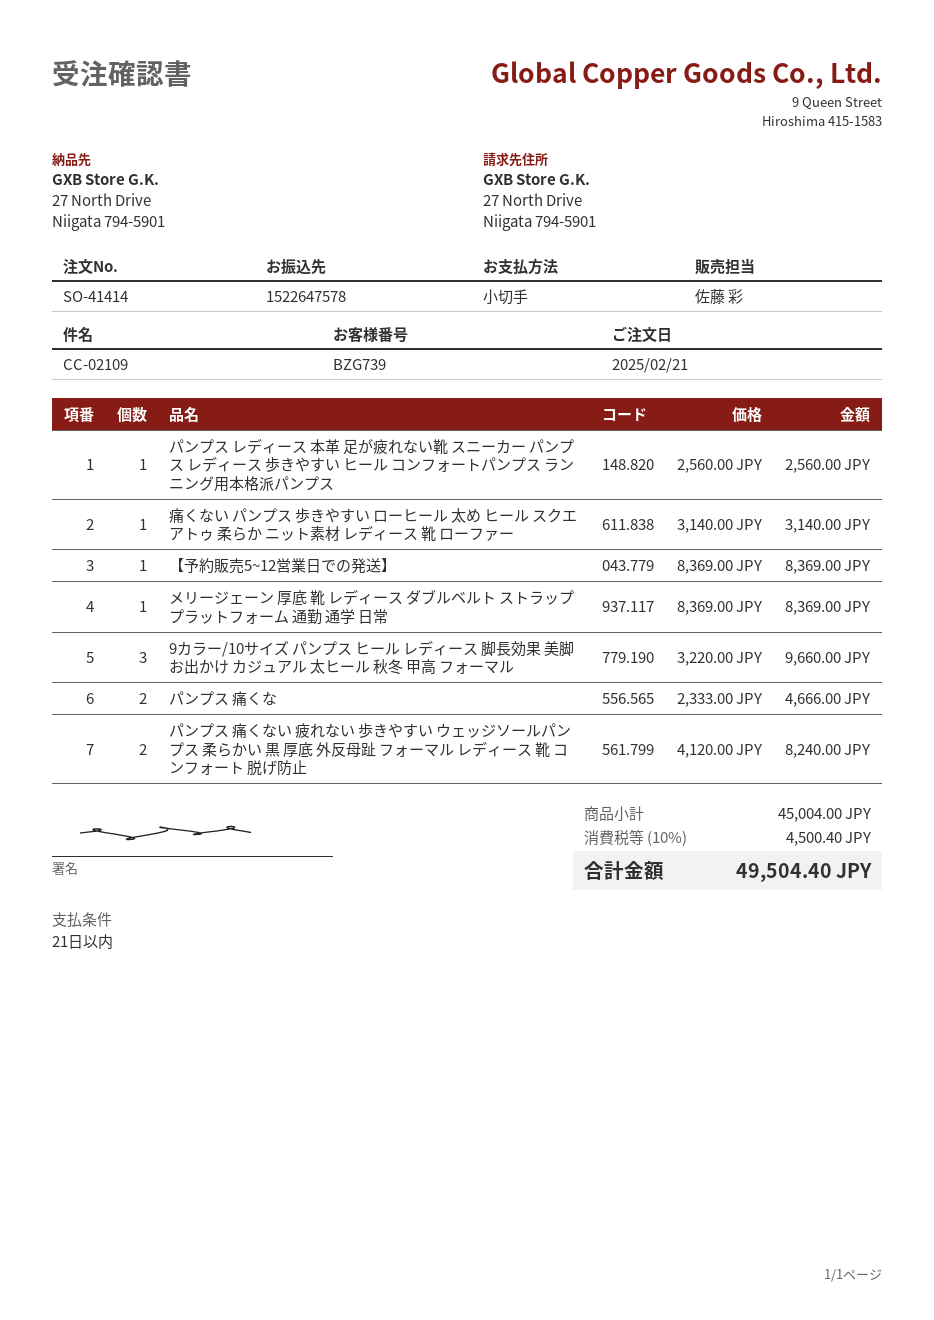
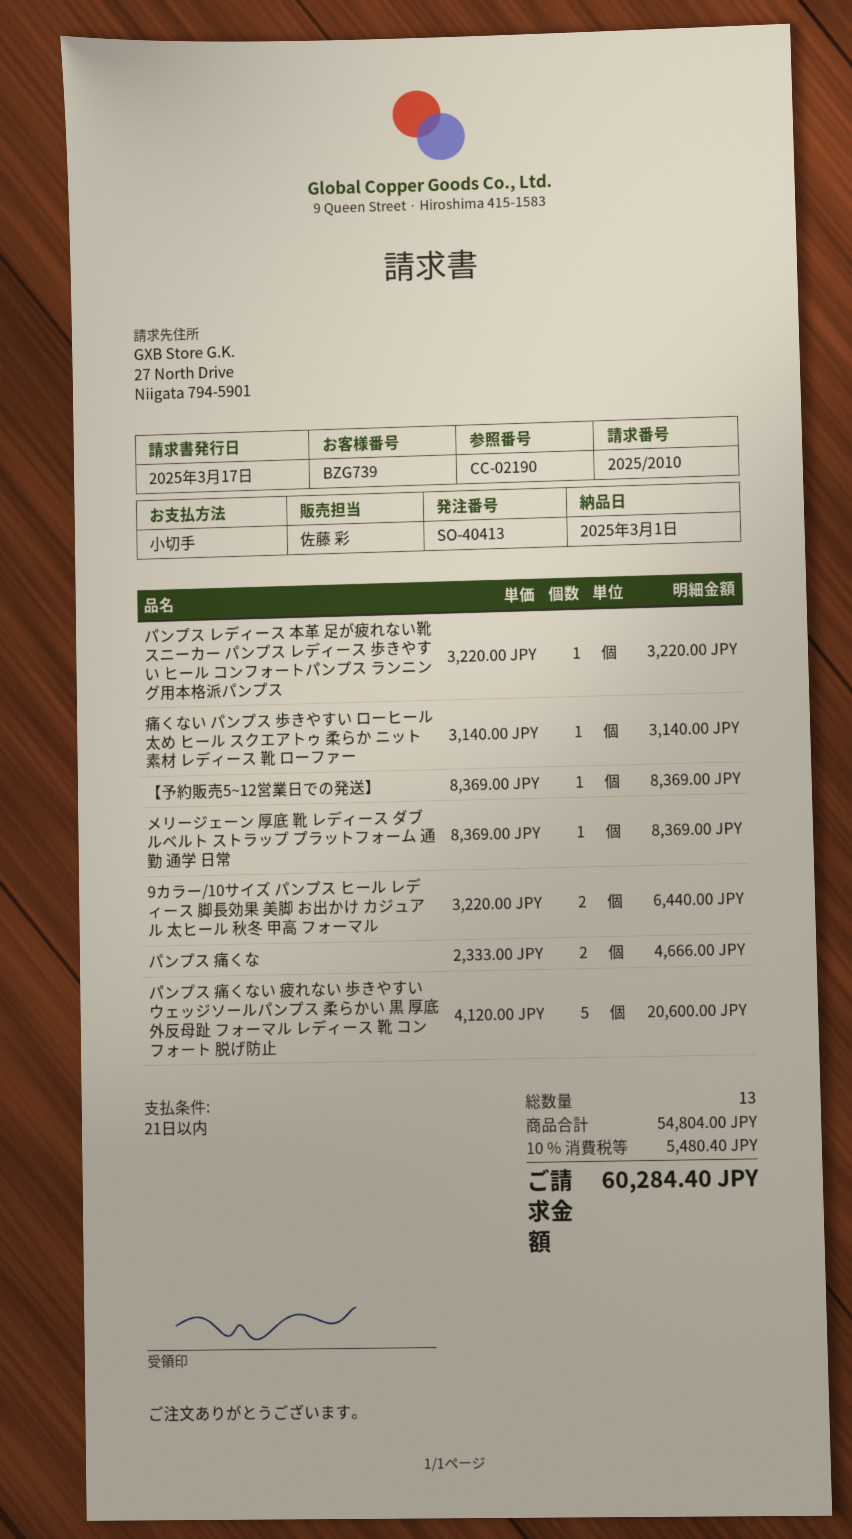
order number: SO-41414 -> SO-40413
reference: CC-02109 -> CC-02190
パンプス レディース 本革 足が疲れない靴 スニーカー パンプス レディース 歩きやすい ヒール コンフォートパンプス ランニング用本格派パンプス: 1 x 2560.00 = 2560.00 -> 1 x 3220.00 = 3220.00
9カラー/10サイズ パンプス ヒール レディース 脚長効果 美脚 お出かけ カジュアル 太ヒール 秋冬 甲高 フォーマル: 3 x 3220.00 = 9660.00 -> 2 x 3220.00 = 6440.00
パンプス 痛くない 疲れない 歩きやすい ウェッジソールパンプス 柔らかい 黒 厚底 外反母趾 フォーマル レディース 靴 コンフォート 脱げ防止: 2 x 4120.00 = 8240.00 -> 5 x 4120.00 = 20600.00
subtotal: 45004.00 -> 54804.00
tax: 10% = 4500.40 -> 10% = 5480.40
total: 49504.40 -> 60284.40

